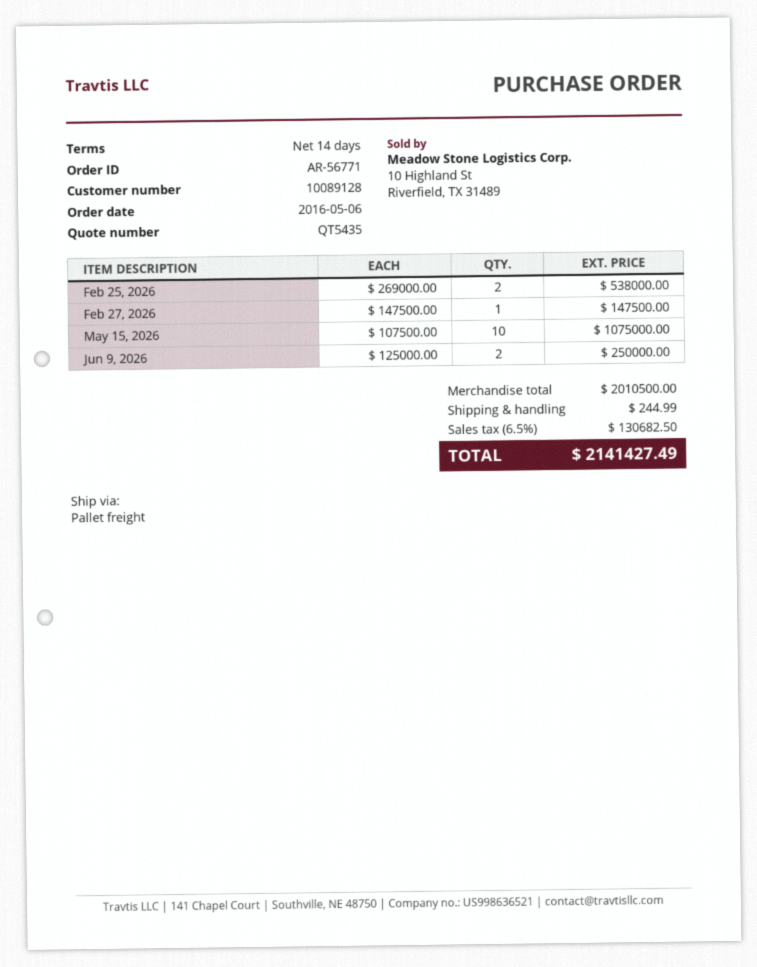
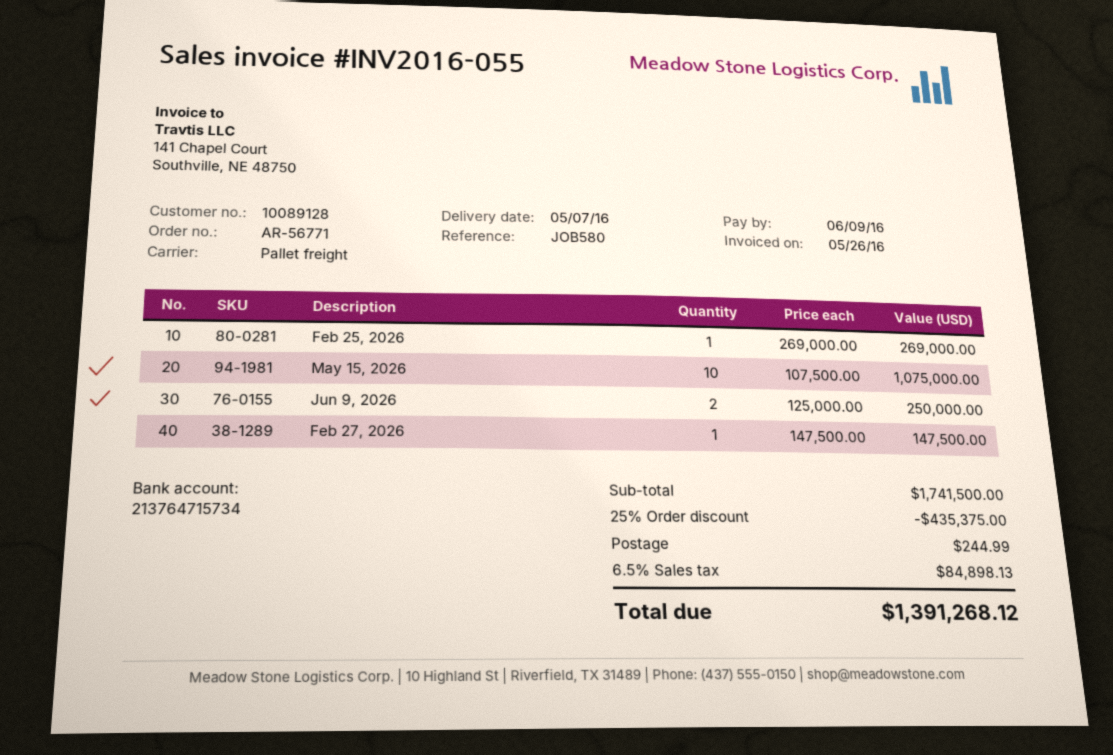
Feb 25, 2026: 2 x 269000.00 = 538000.00 -> 1 x 269000.00 = 269000.00
subtotal: 2010500.00 -> 1741500.00
discount: none -> 25% = 435375.00
tax: 6.5% = 130682.50 -> 6.5% = 84898.13
total: 2141427.49 -> 1391268.12

